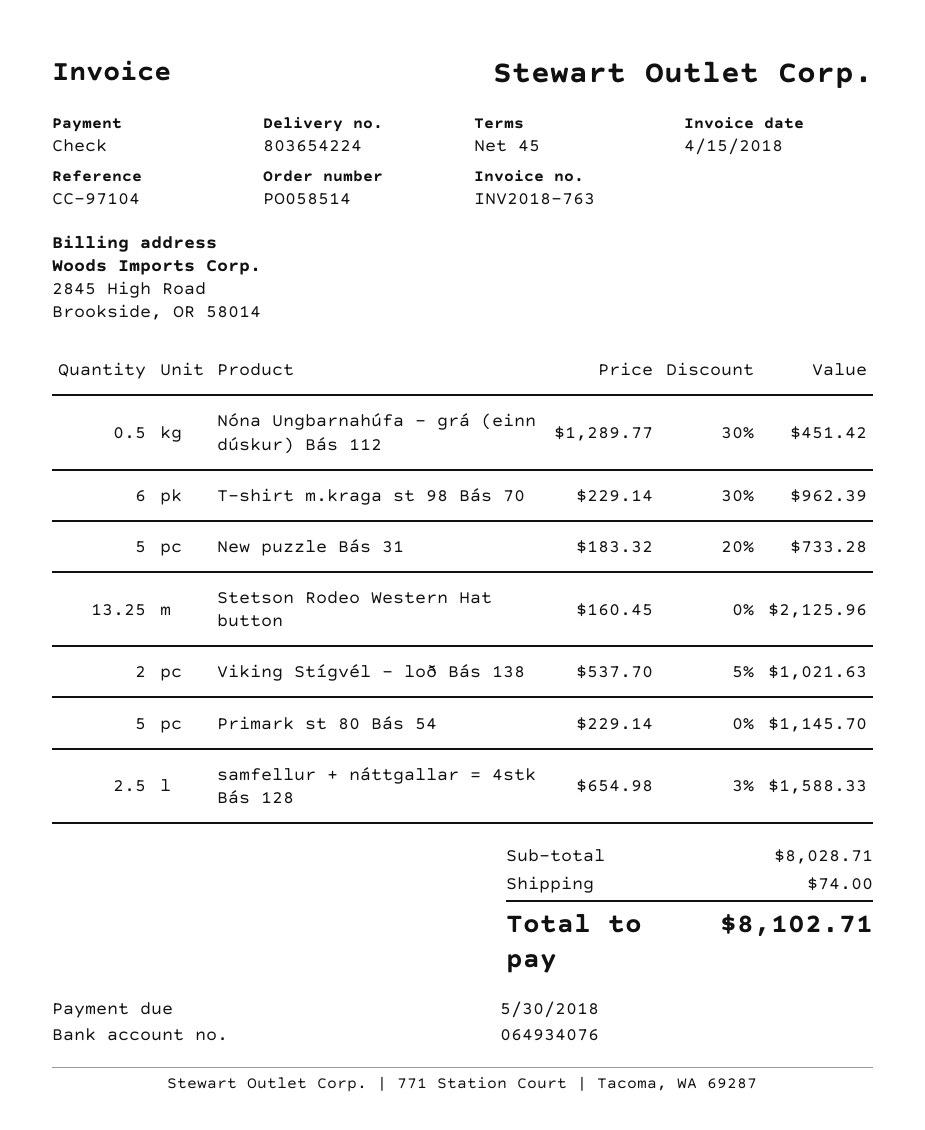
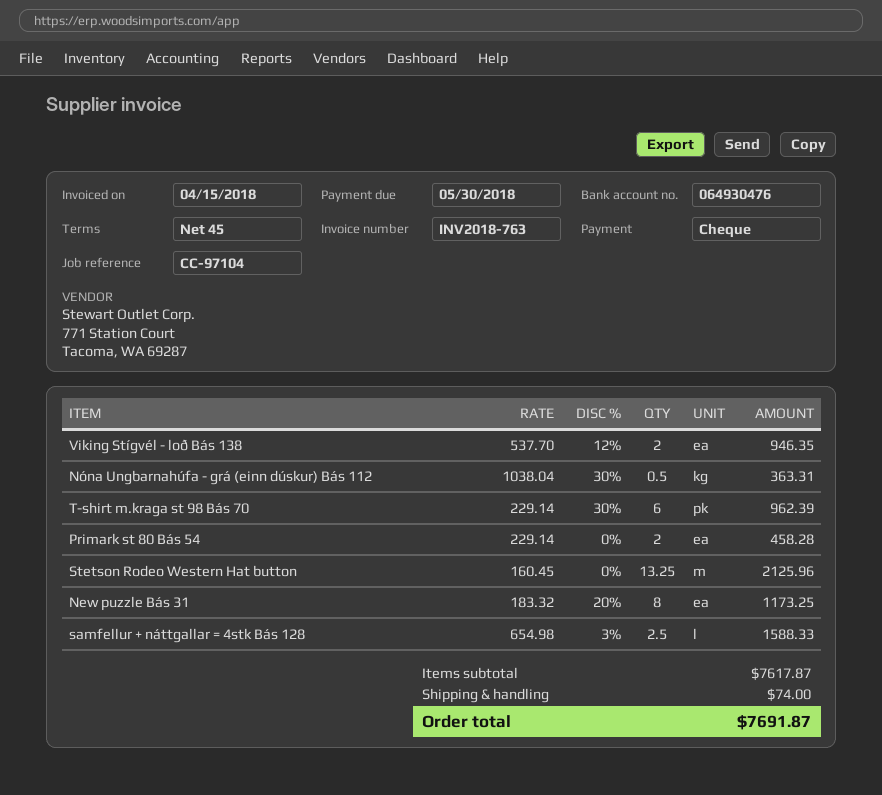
bank account: 064934076 -> 064930476
Nóna Ungbarnahúfa - grá (einn dúskur) Bás 112: 0.5 x 1289.77 - 30% = 451.42 -> 0.5 x 1038.04 - 30% = 363.31
New puzzle Bás 31: 5 x 183.32 - 20% = 733.28 -> 8 x 183.32 - 20% = 1173.25
Viking Stígvél - loð Bás 138: 2 x 537.70 - 5% = 1021.63 -> 2 x 537.70 - 12% = 946.35
Primark st 80 Bás 54: 5 x 229.14 = 1145.70 -> 2 x 229.14 = 458.28
subtotal: 8028.71 -> 7617.87
total: 8102.71 -> 7691.87

